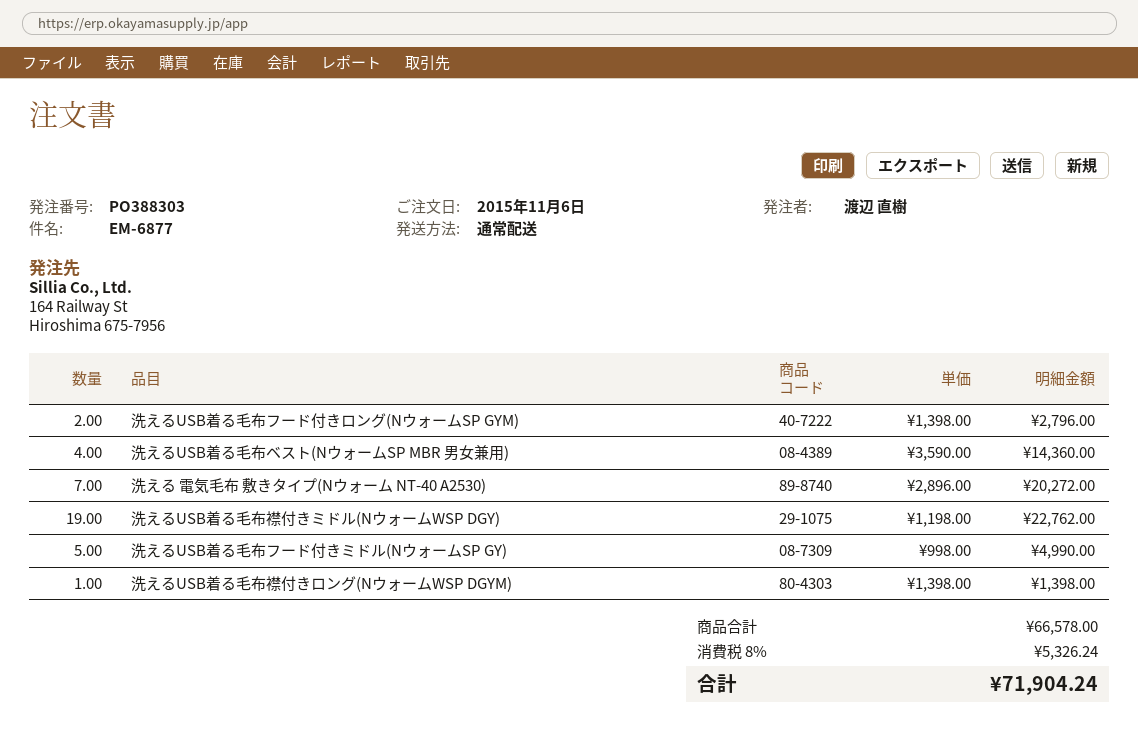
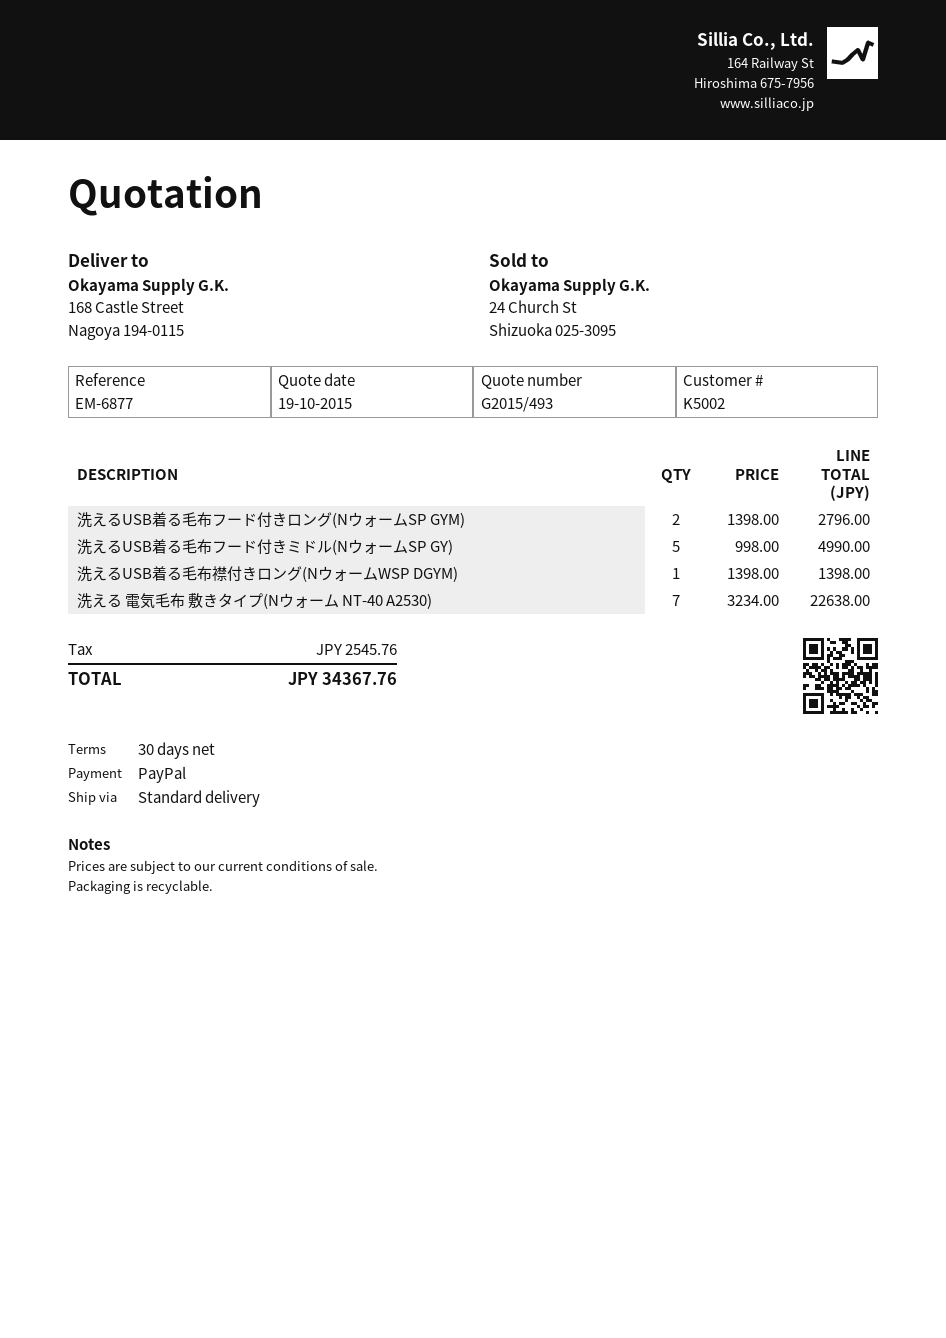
洗えるUSB着る毛布ベスト(NウォームSP MBR 男女兼用): 4 x 3590.00 = 14360.00 -> none
洗える 電気毛布 敷きタイプ(Nウォーム NT-40 A2530): 7 x 2896.00 = 20272.00 -> 7 x 3234.00 = 22638.00
洗えるUSB着る毛布襟付きミドル(NウォームWSP DGY): 19 x 1198.00 = 22762.00 -> none
tax: 5326.24 -> 2545.76
total: 71904.24 -> 34367.76

